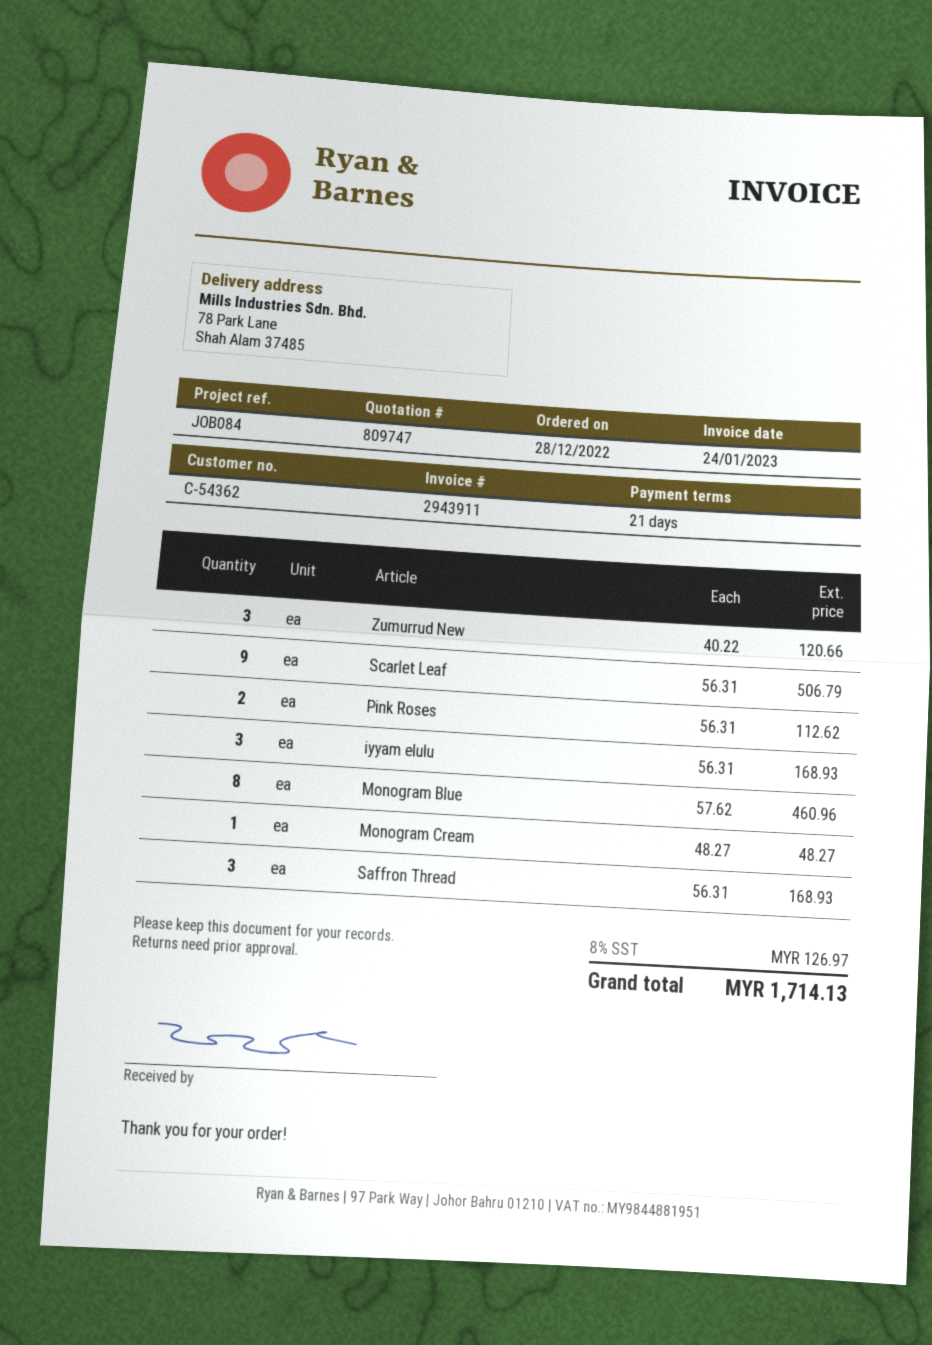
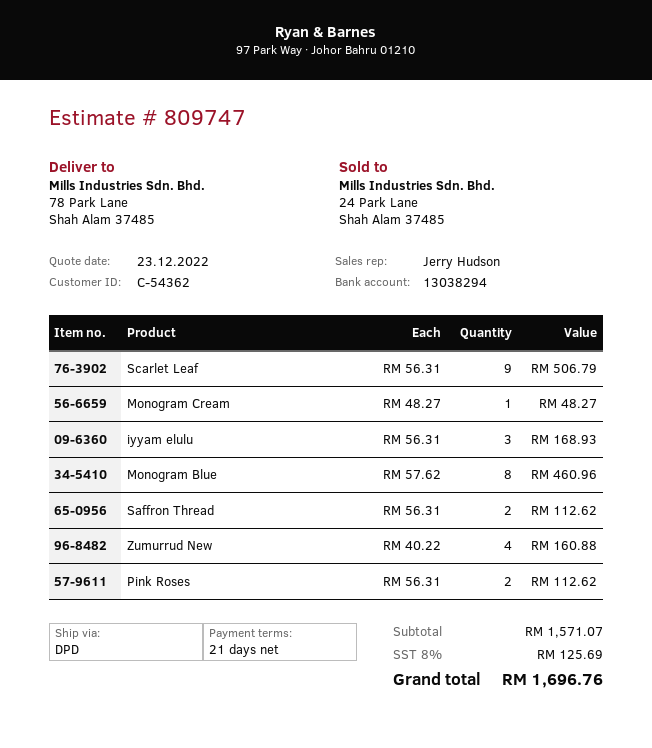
Zumurrud New: 3 x 40.22 = 120.66 -> 4 x 40.22 = 160.88
Saffron Thread: 3 x 56.31 = 168.93 -> 2 x 56.31 = 112.62
tax: 8% = 126.97 -> 8% = 125.69
total: 1714.13 -> 1696.76

